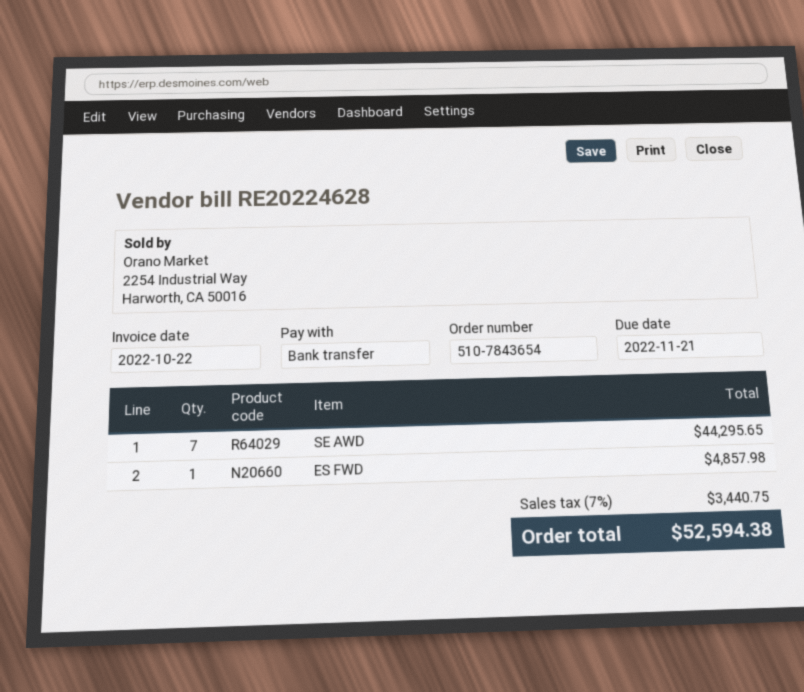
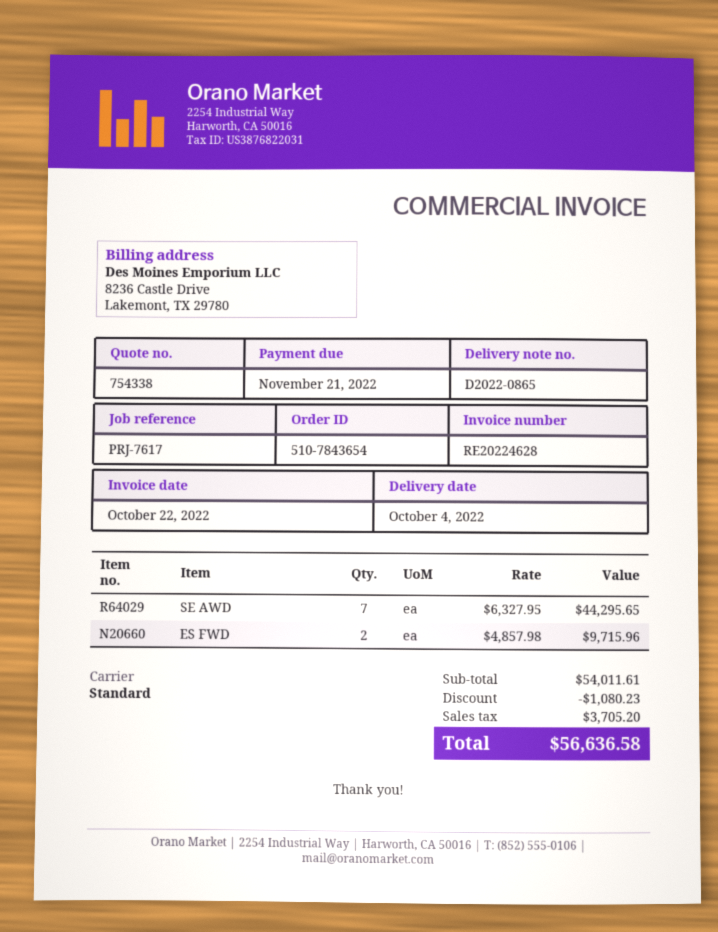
ES FWD: 1 for 4857.98 -> 2 for 9715.96
discount: none -> 1080.23
tax: 3440.75 -> 3705.20
total: 52594.38 -> 56636.58

